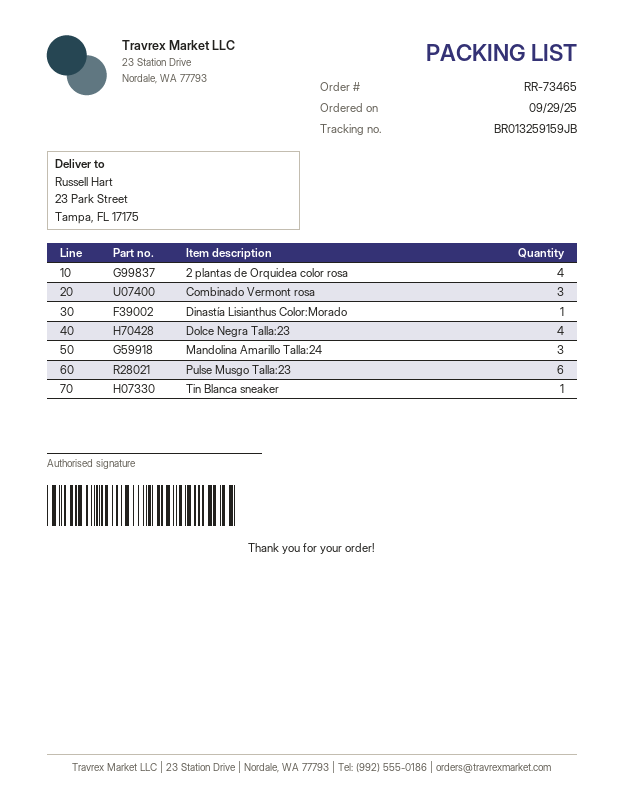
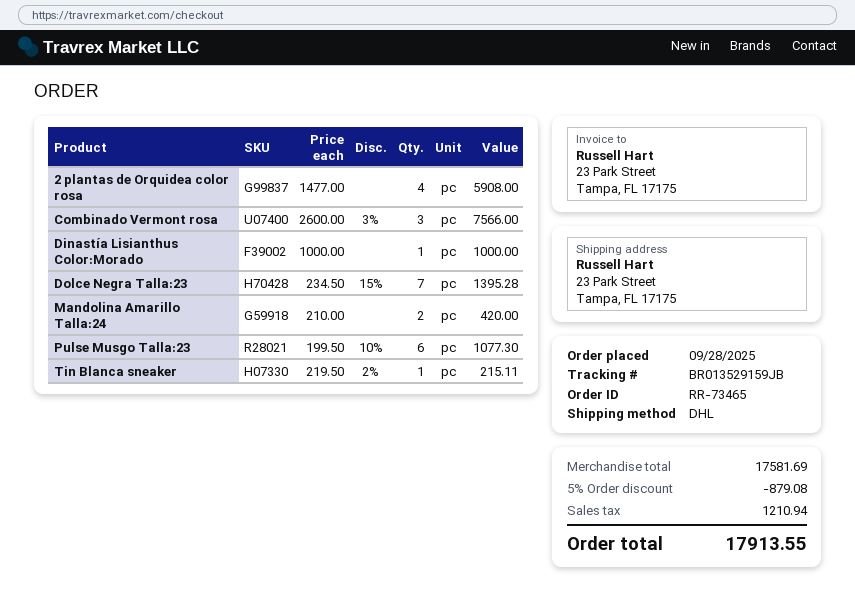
order date: 2025-09-29 -> 2025-09-28
tracking number: BR013259159JB -> BR013529159JB
Dolce Negra Talla:23: 4 -> 7
Mandolina Amarillo Talla:24: 3 -> 2

